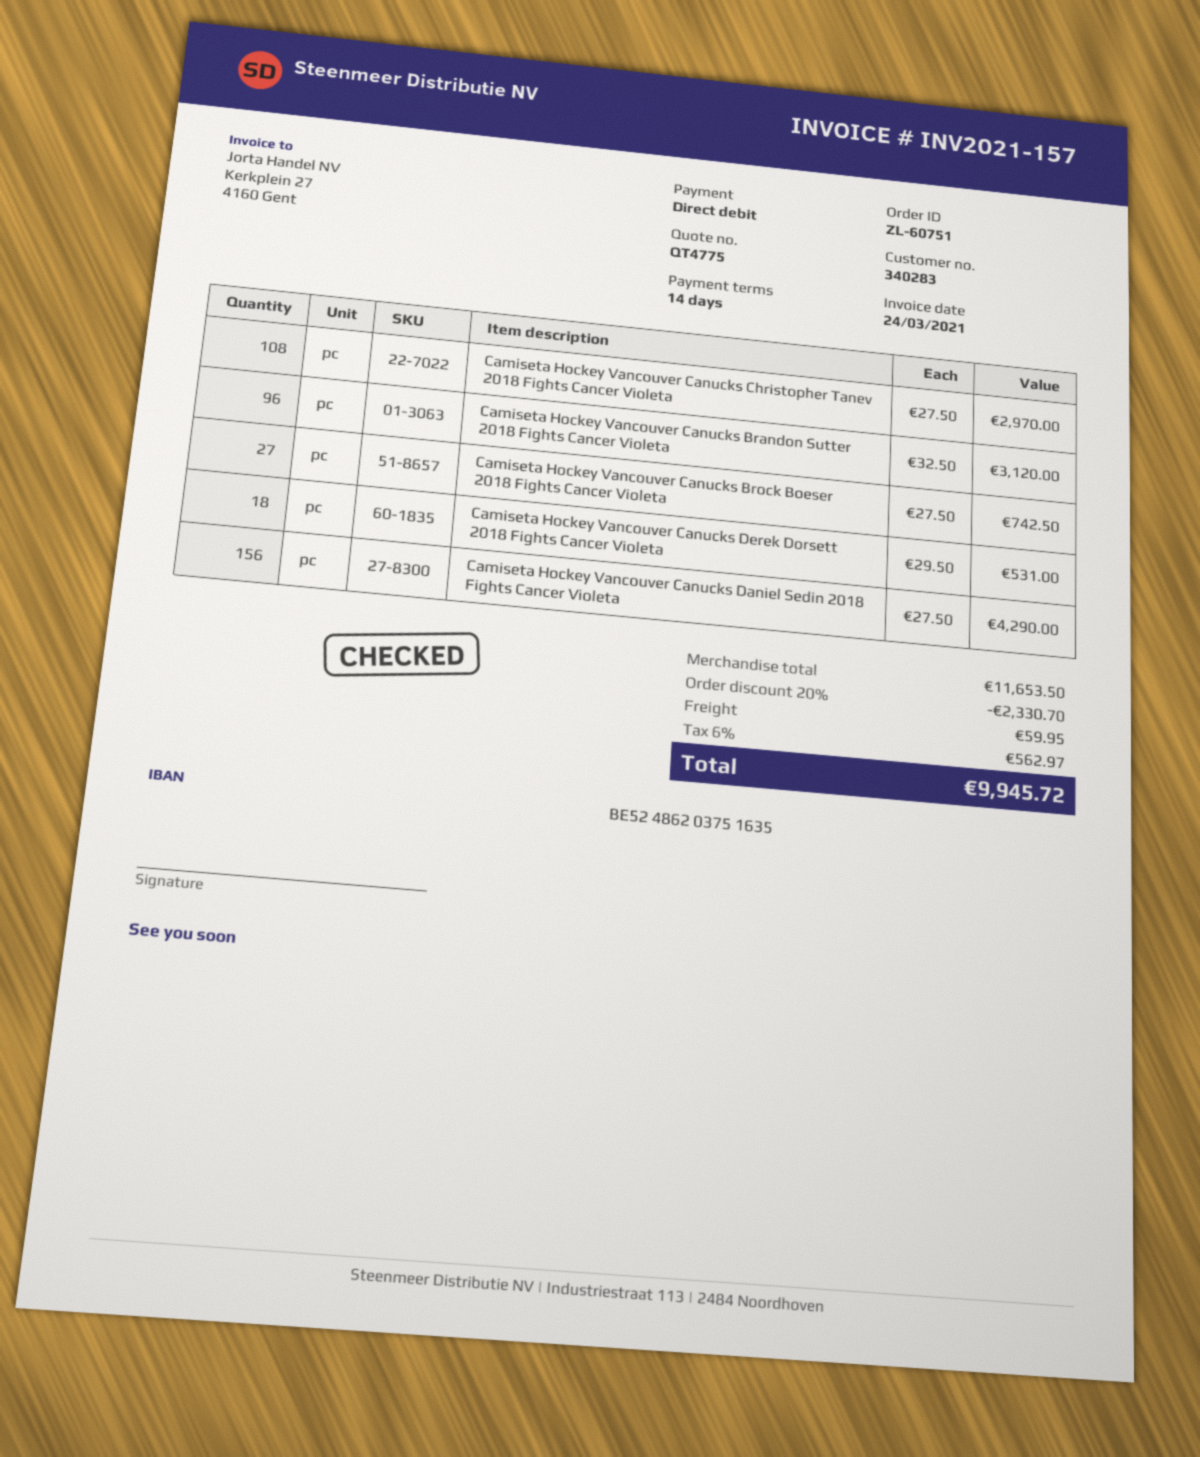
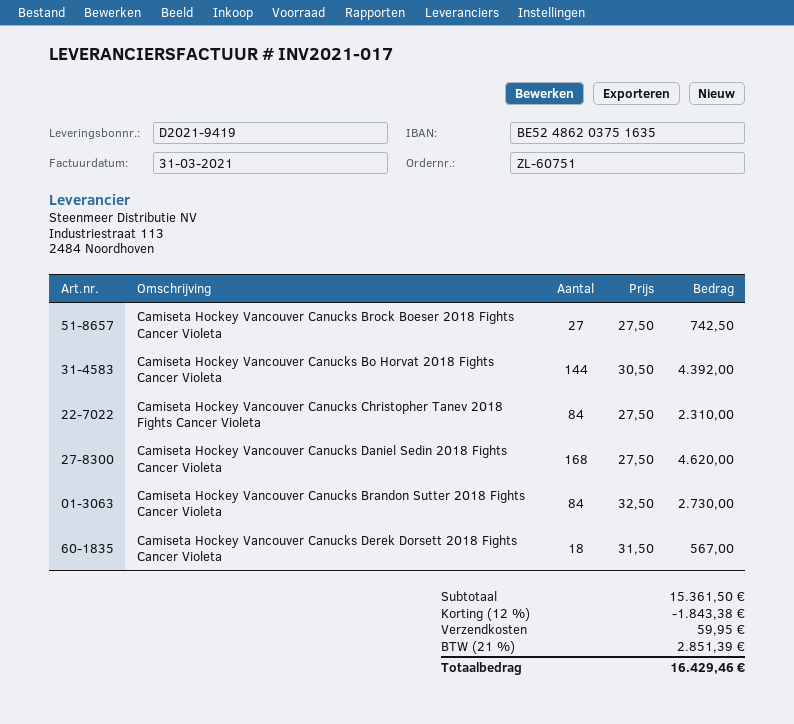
invoice number: INV2021-157 -> INV2021-017
invoice date: 2021-03-24 -> 2021-03-31
Camiseta Hockey Vancouver Canucks Christopher Tanev 2018 Fights Cancer Violeta: 108 x 27.50 = 2970.00 -> 84 x 27.50 = 2310.00
Camiseta Hockey Vancouver Canucks Brandon Sutter 2018 Fights Cancer Violeta: 96 x 32.50 = 3120.00 -> 84 x 32.50 = 2730.00
Camiseta Hockey Vancouver Canucks Derek Dorsett 2018 Fights Cancer Violeta: 18 x 29.50 = 531.00 -> 18 x 31.50 = 567.00
Camiseta Hockey Vancouver Canucks Daniel Sedin 2018 Fights Cancer Violeta: 156 x 27.50 = 4290.00 -> 168 x 27.50 = 4620.00
Camiseta Hockey Vancouver Canucks Bo Horvat 2018 Fights Cancer Violeta: none -> 144 x 30.50 = 4392.00
subtotal: 11653.50 -> 15361.50
discount: 20% = 2330.70 -> 12% = 1843.38
tax: 6% = 562.97 -> 21% = 2851.39
total: 9945.72 -> 16429.46

